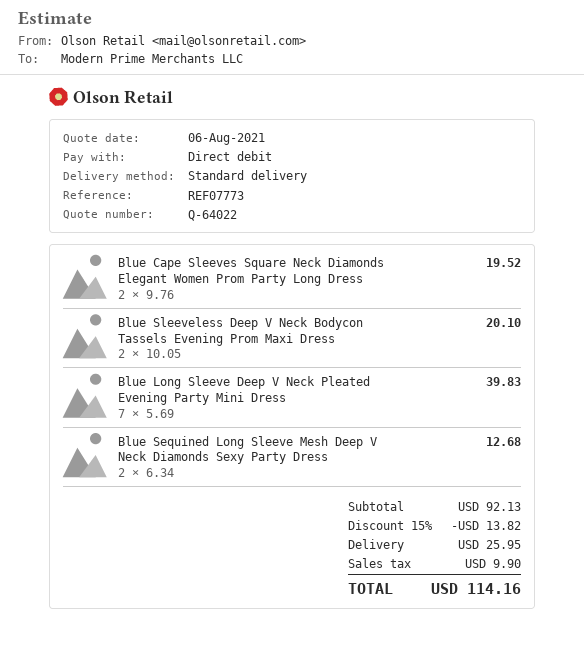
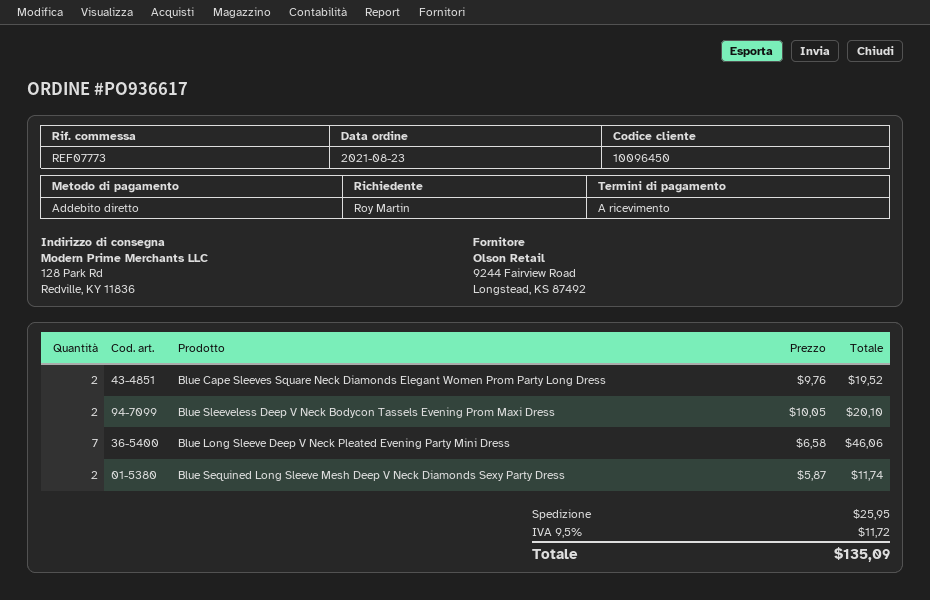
Blue Long Sleeve Deep V Neck Pleated Evening Party Mini Dress: 7 x 5.69 = 39.83 -> 7 x 6.58 = 46.06
Blue Sequined Long Sleeve Mesh Deep V Neck Diamonds Sexy Party Dress: 2 x 6.34 = 12.68 -> 2 x 5.87 = 11.74
discount: 15% = 13.82 -> none
tax: 9.90 -> 11.72
total: 114.16 -> 135.09

